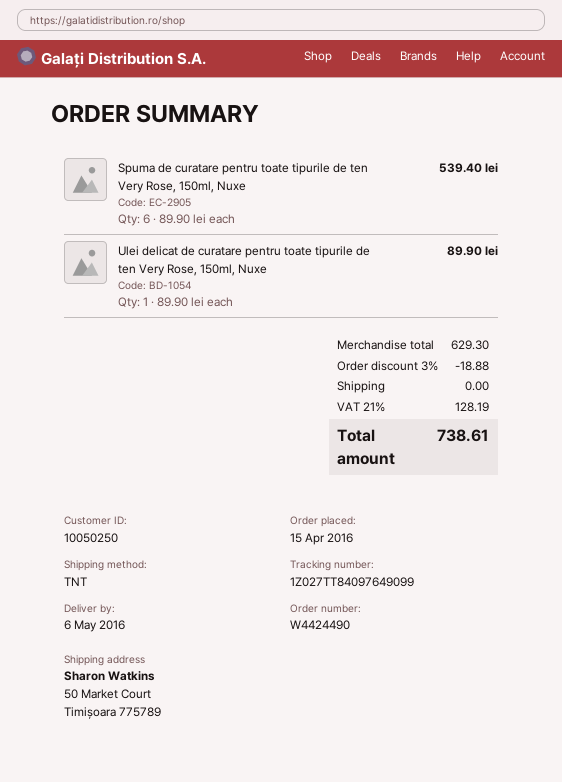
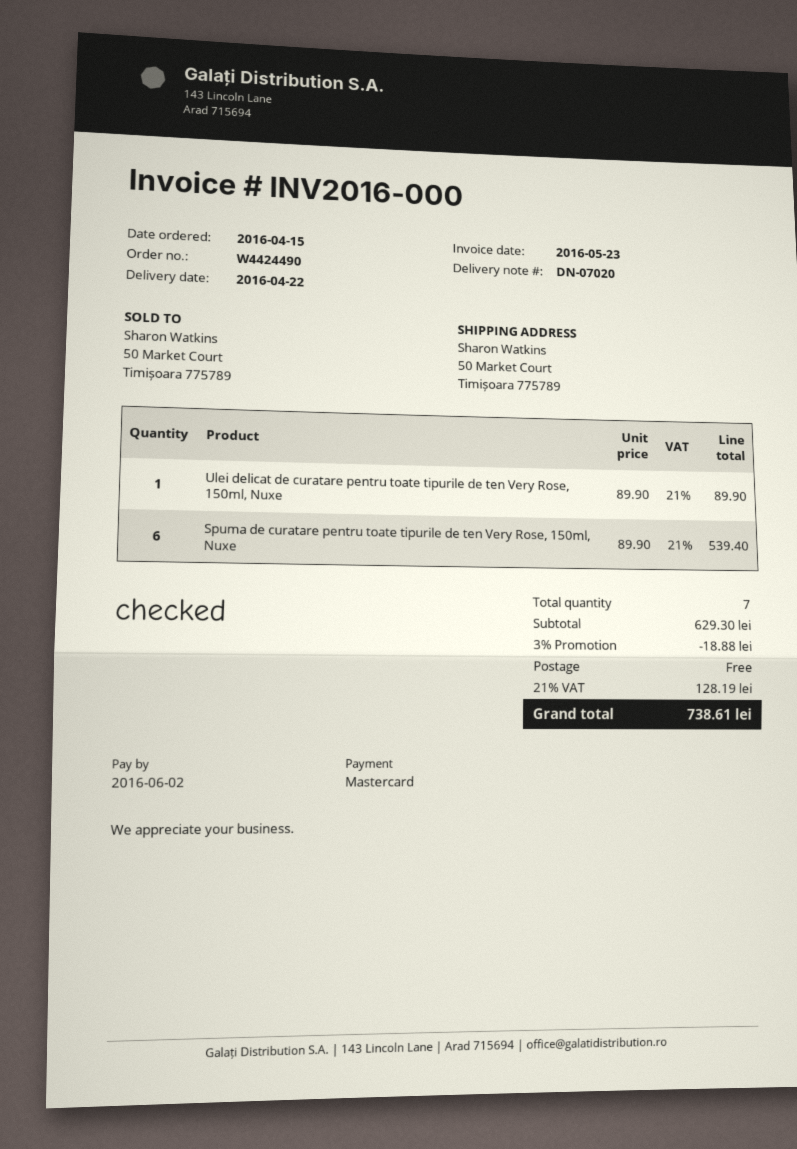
delivery date: 2016-05-06 -> 2016-04-22

